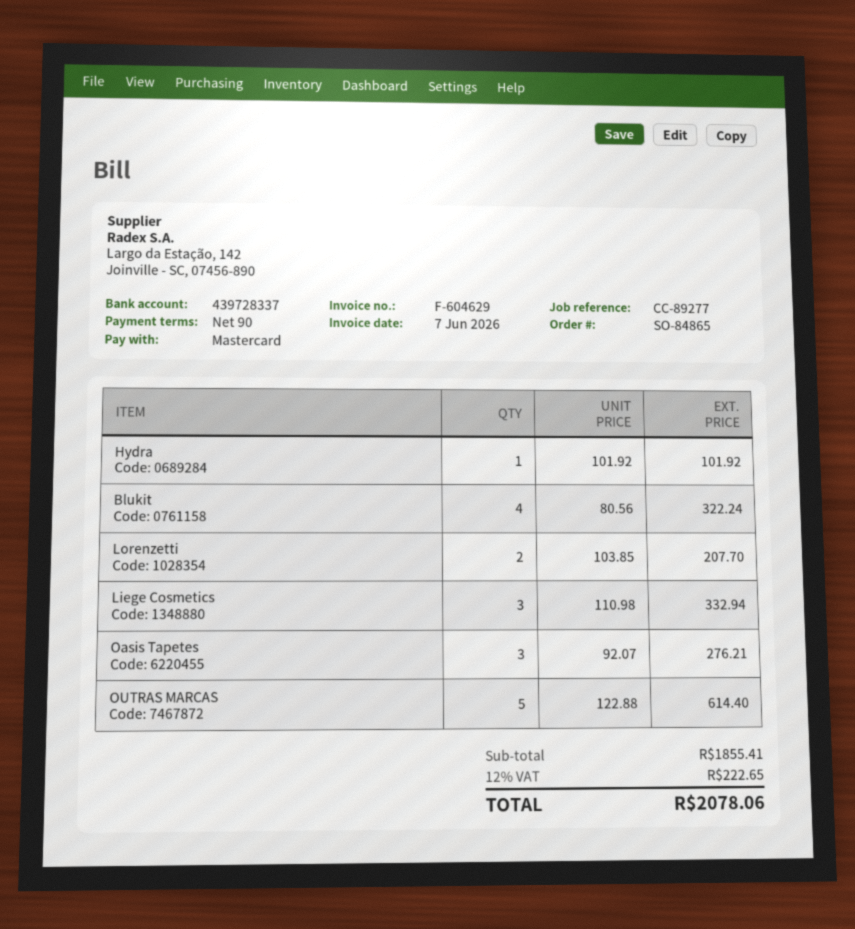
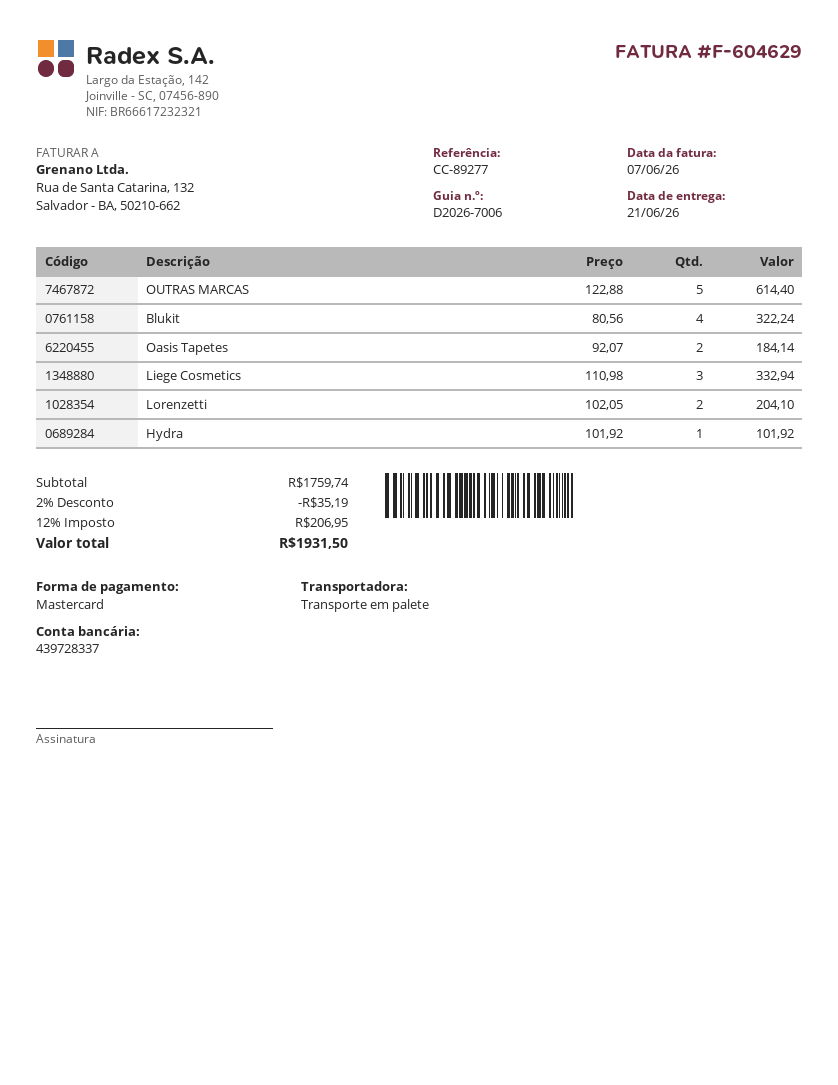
Lorenzetti: 2 x 103.85 = 207.70 -> 2 x 102.05 = 204.10
Oasis Tapetes: 3 x 92.07 = 276.21 -> 2 x 92.07 = 184.14
subtotal: 1855.41 -> 1759.74
discount: none -> 2% = 35.19
tax: 12% = 222.65 -> 12% = 206.95
total: 2078.06 -> 1931.50

